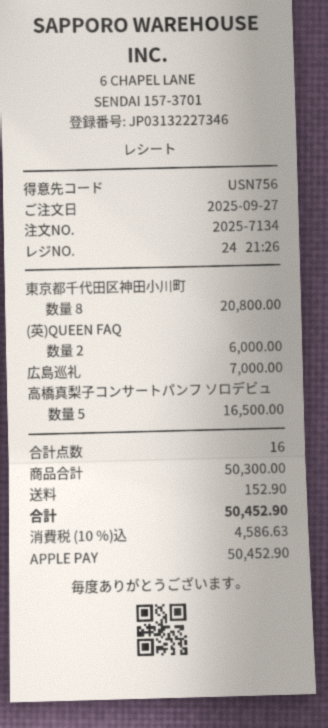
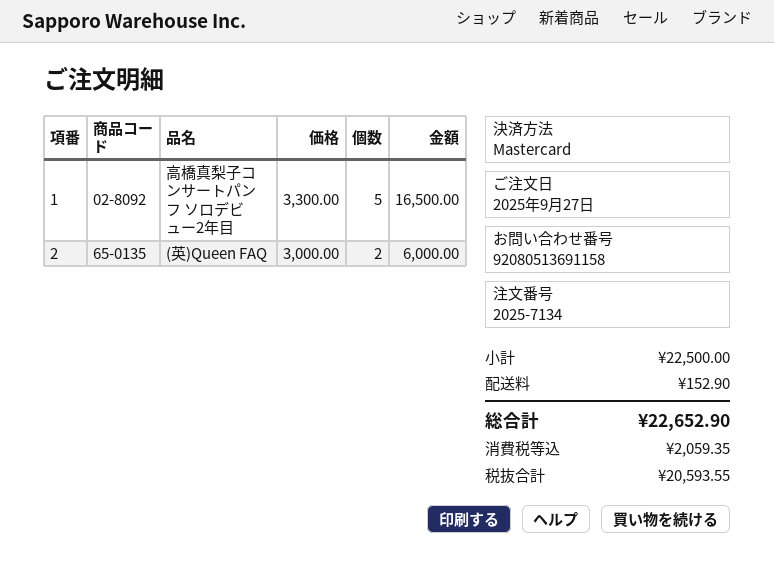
payment method: Apple Pay -> Mastercard
東京都千代田区神田小川町: 8 for 20800.00 -> none
広島巡礼: 1 for 7000.00 -> none
subtotal: 50300.00 -> 22500.00
tax: 4586.63 -> 2059.35
total: 50452.90 -> 22652.90

